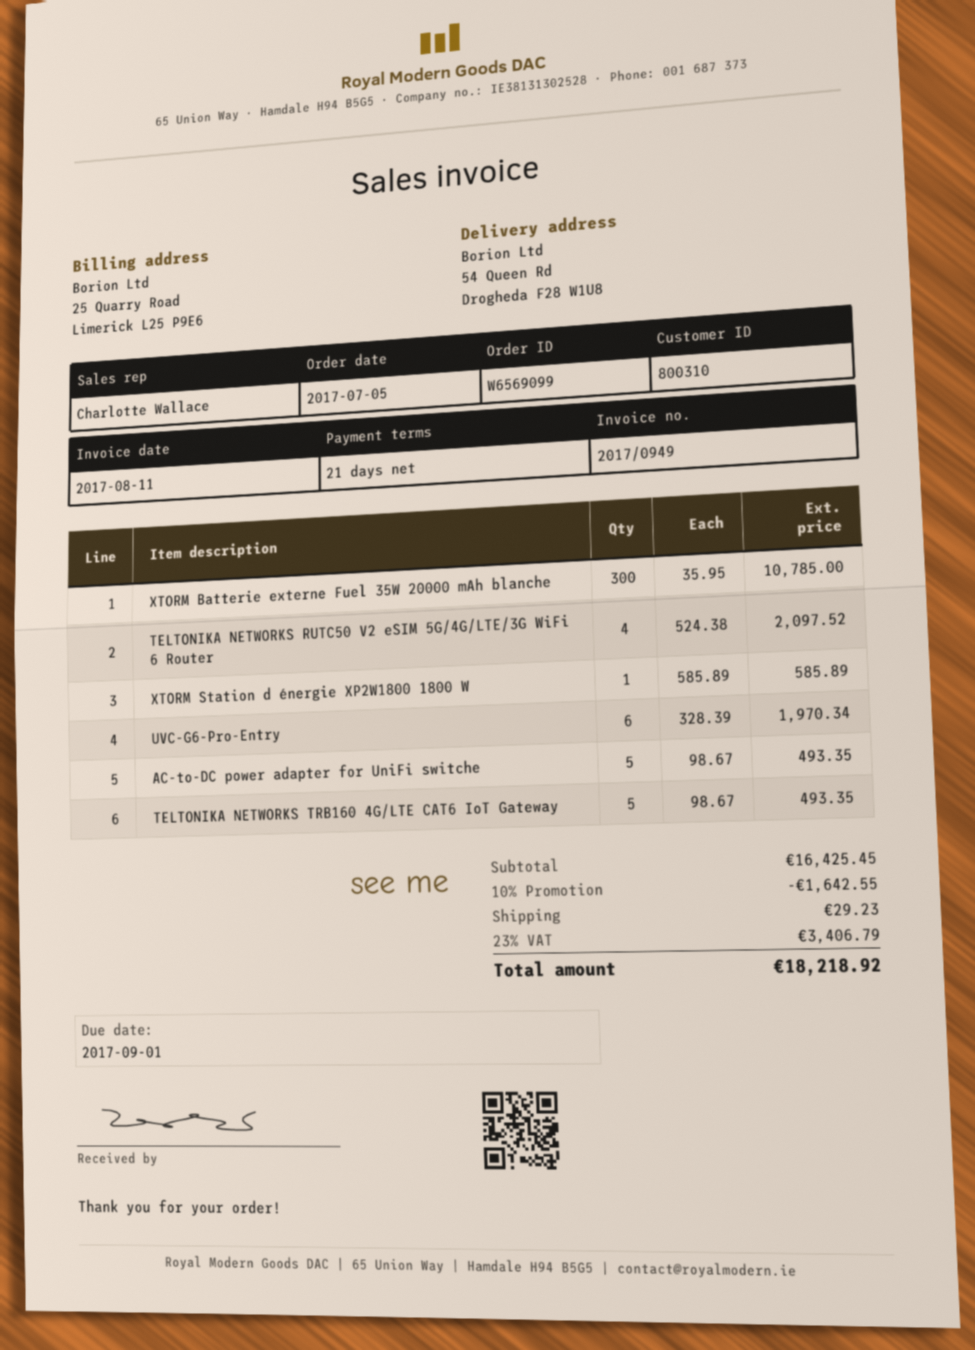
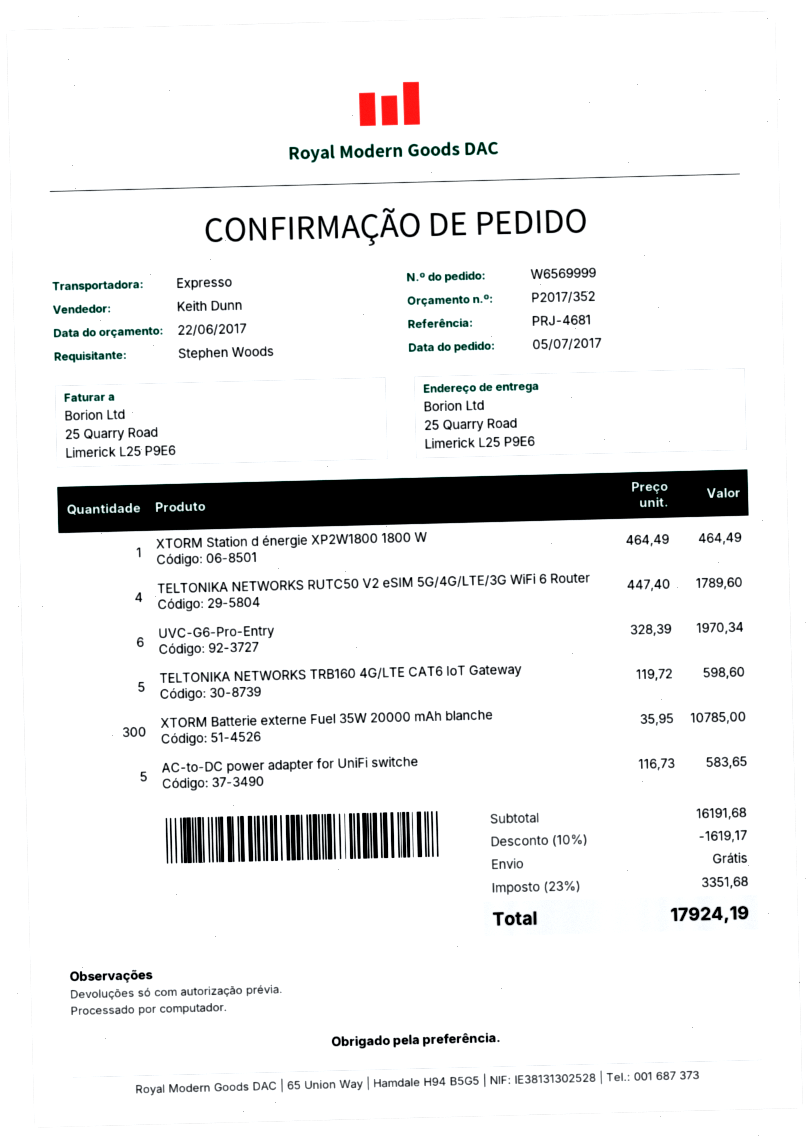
order number: W6569099 -> W6569999
sales rep: Charlotte Wallace -> Keith Dunn
ship to: 54 Queen Rd, Drogheda F28 W1U8 -> 25 Quarry Road, Limerick L25 P9E6
TELTONIKA NETWORKS RUTC50 V2 eSIM 5G/4G/LTE/3G WiFi 6 Router: 4 x 524.38 = 2097.52 -> 4 x 447.40 = 1789.60
XTORM Station d énergie XP2W1800 1800 W: 1 x 585.89 = 585.89 -> 1 x 464.49 = 464.49
AC-to-DC power adapter for UniFi switche: 5 x 98.67 = 493.35 -> 5 x 116.73 = 583.65
TELTONIKA NETWORKS TRB160 4G/LTE CAT6 IoT Gateway: 5 x 98.67 = 493.35 -> 5 x 119.72 = 598.60
subtotal: 16425.45 -> 16191.68
discount: 10% = 1642.55 -> 10% = 1619.17
shipping: 29.23 -> 0.00
tax: 23% = 3406.79 -> 23% = 3351.68
total: 18218.92 -> 17924.19

